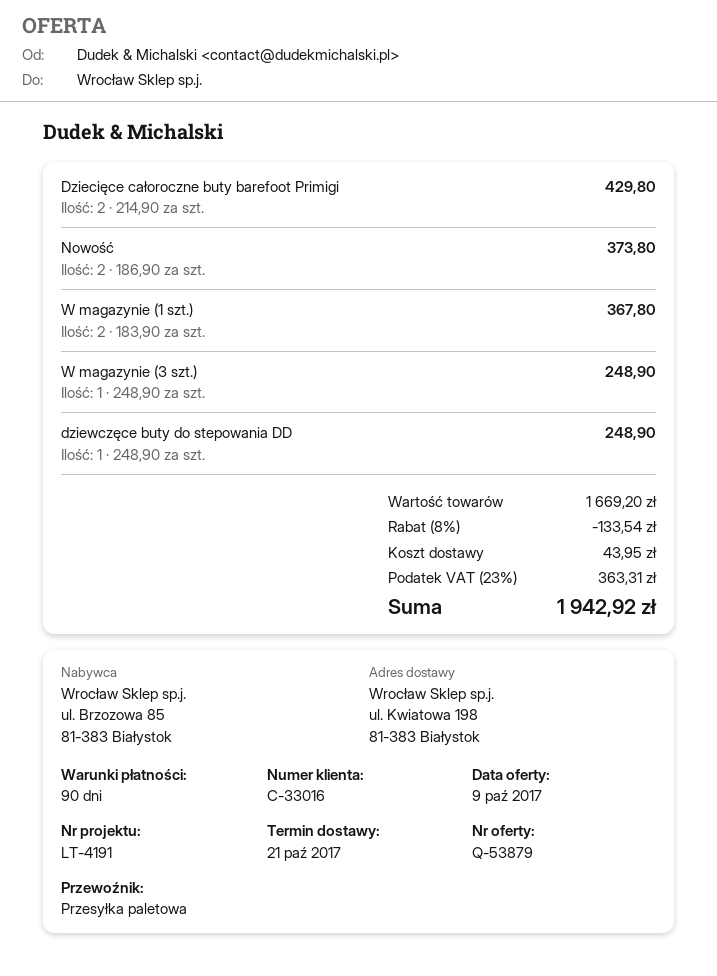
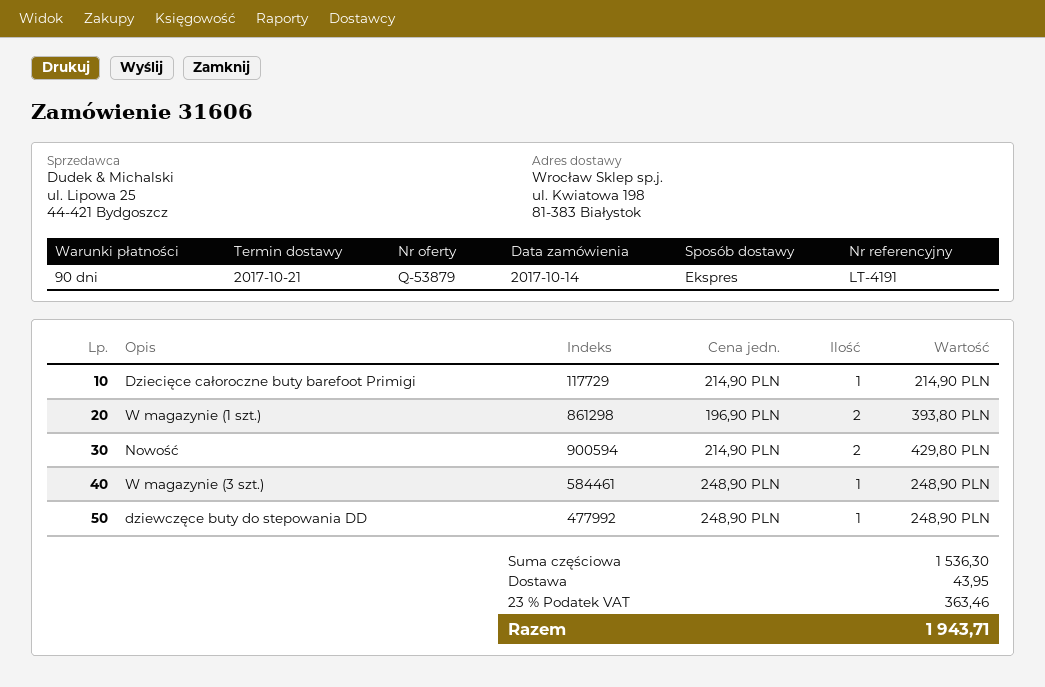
shipping method: pallet freight -> express
Dziecięce całoroczne buty barefoot Primigi: 2 x 214.90 = 429.80 -> 1 x 214.90 = 214.90
Nowość: 2 x 186.90 = 373.80 -> 2 x 214.90 = 429.80
W magazynie (1 szt.): 2 x 183.90 = 367.80 -> 2 x 196.90 = 393.80
subtotal: 1669.20 -> 1536.30
discount: 8% = 133.54 -> none
tax: 23% = 363.31 -> 23% = 363.46
total: 1942.92 -> 1943.71

